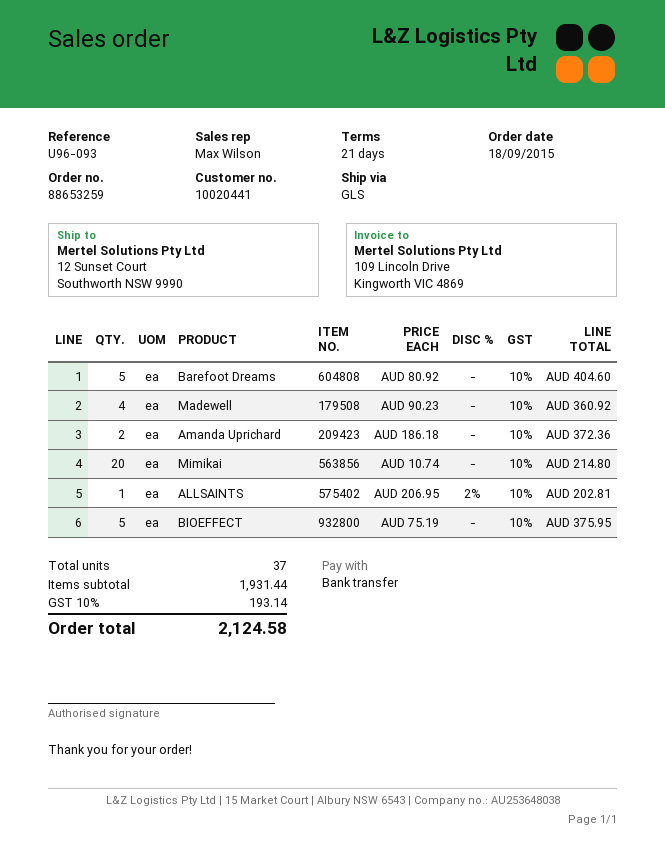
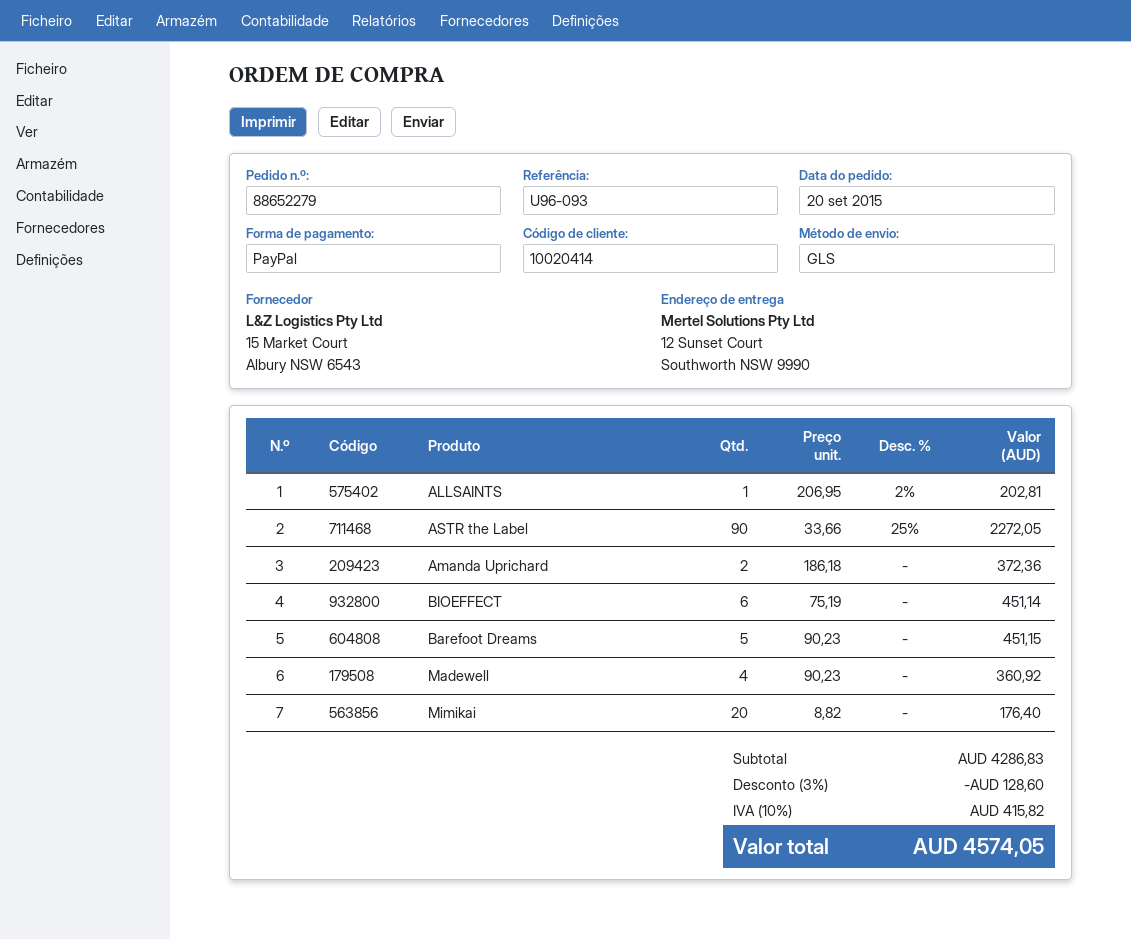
order number: 88653259 -> 88652279
order date: 2015-09-18 -> 2015-09-20
customer number: 10020441 -> 10020414
payment method: bank transfer -> PayPal
Barefoot Dreams: 5 x 80.92 = 404.60 -> 5 x 90.23 = 451.15
Mimikai: 20 x 10.74 = 214.80 -> 20 x 8.82 = 176.40
BIOEFFECT: 5 x 75.19 = 375.95 -> 6 x 75.19 = 451.14
ASTR the Label: none -> 90 x 33.66 - 25% = 2272.05
subtotal: 1931.44 -> 4286.83
discount: none -> 3% = 128.60
tax: 10% = 193.14 -> 10% = 415.82
total: 2124.58 -> 4574.05

